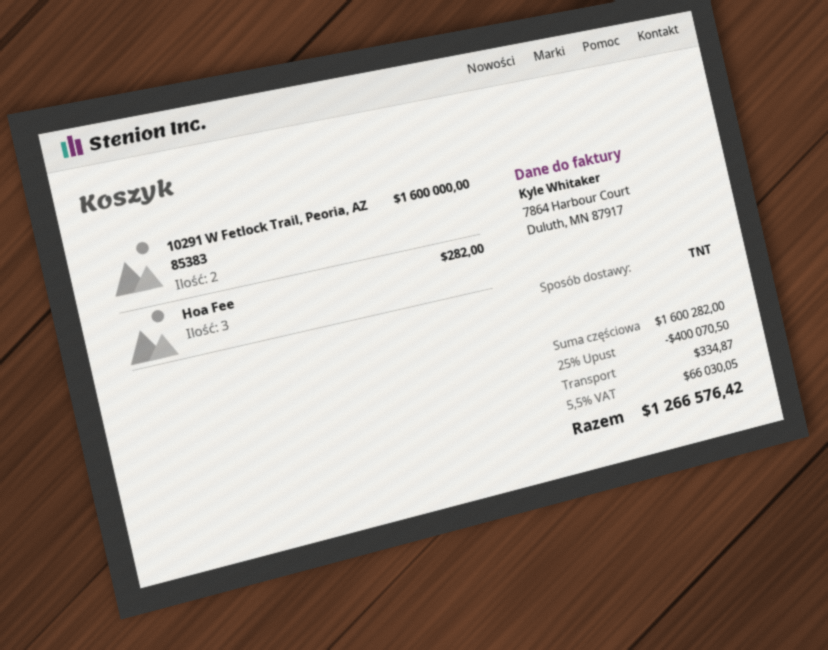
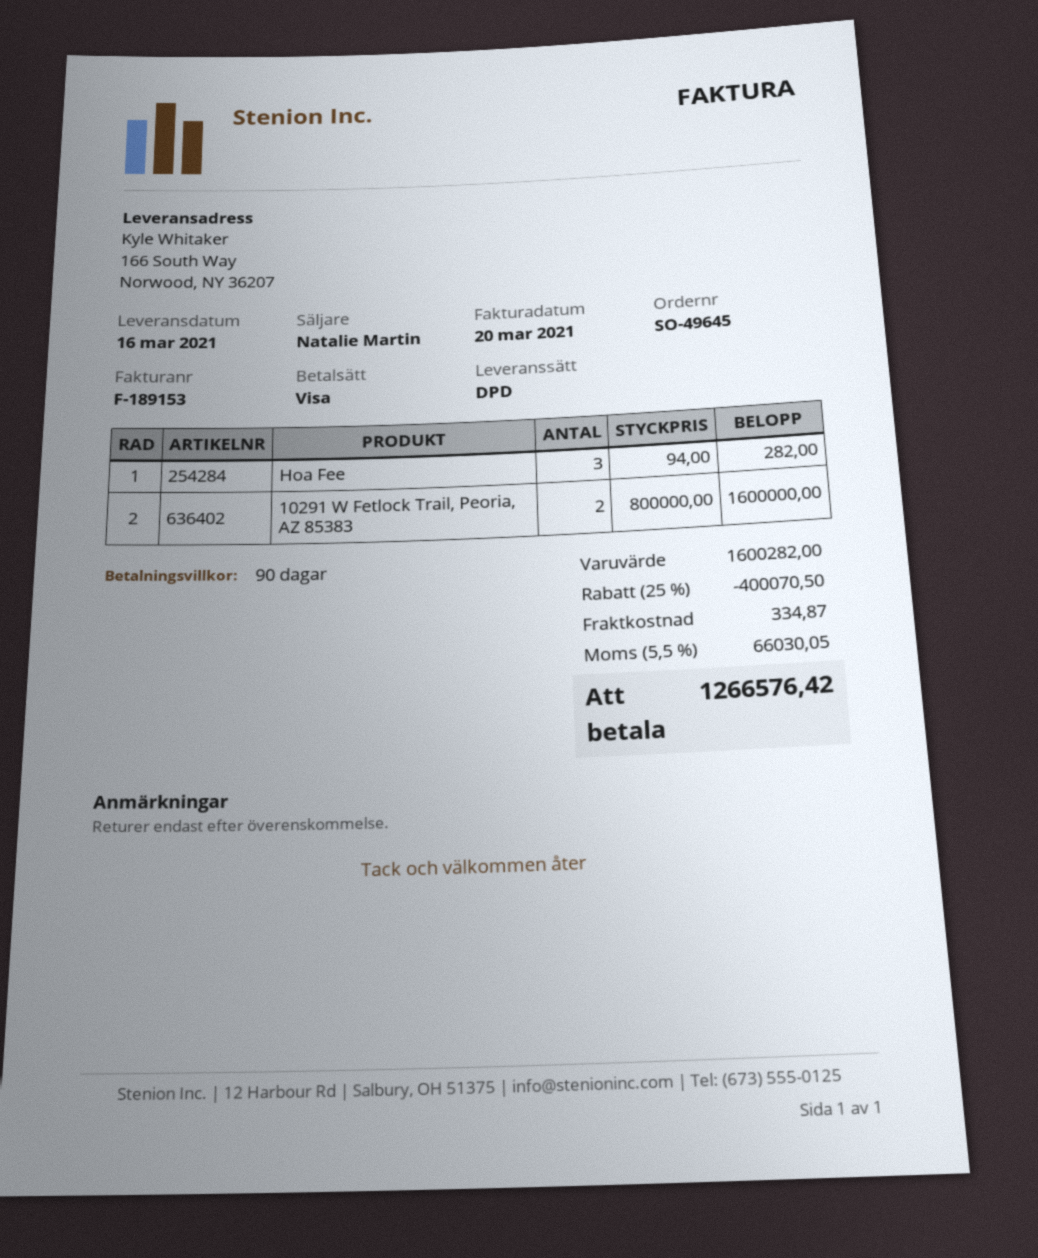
shipping method: TNT -> DPD

